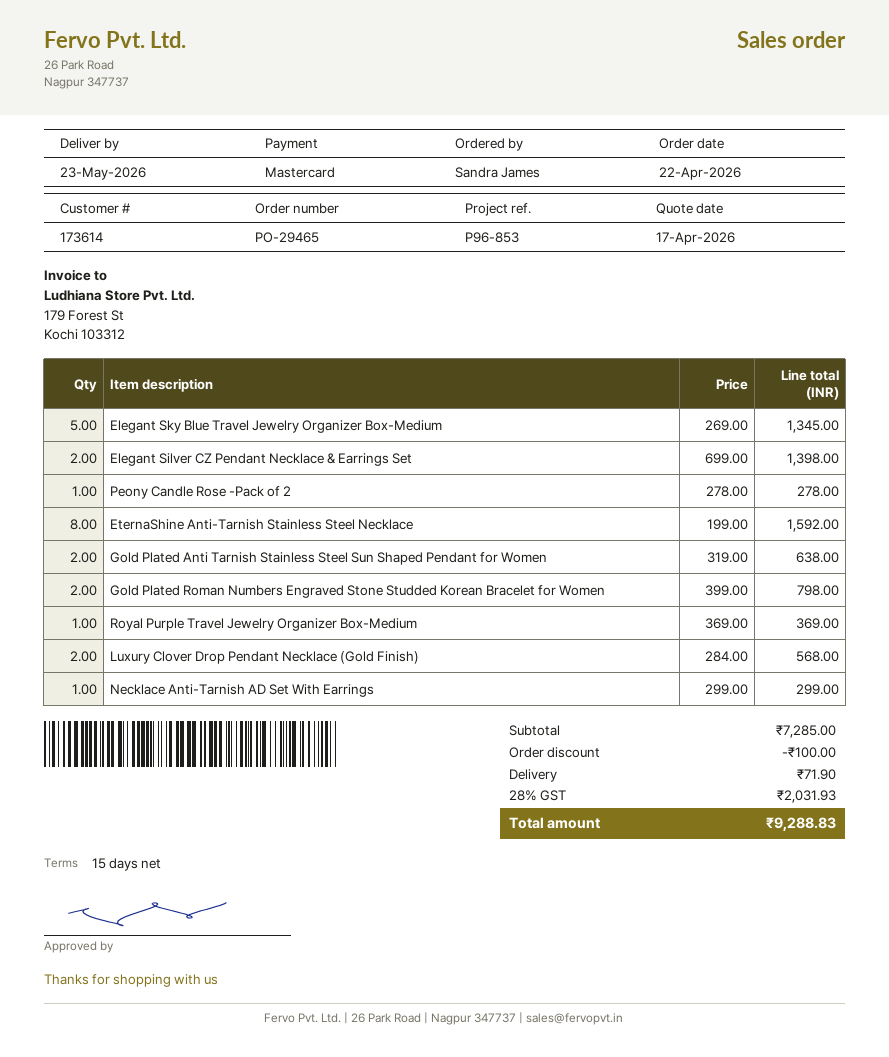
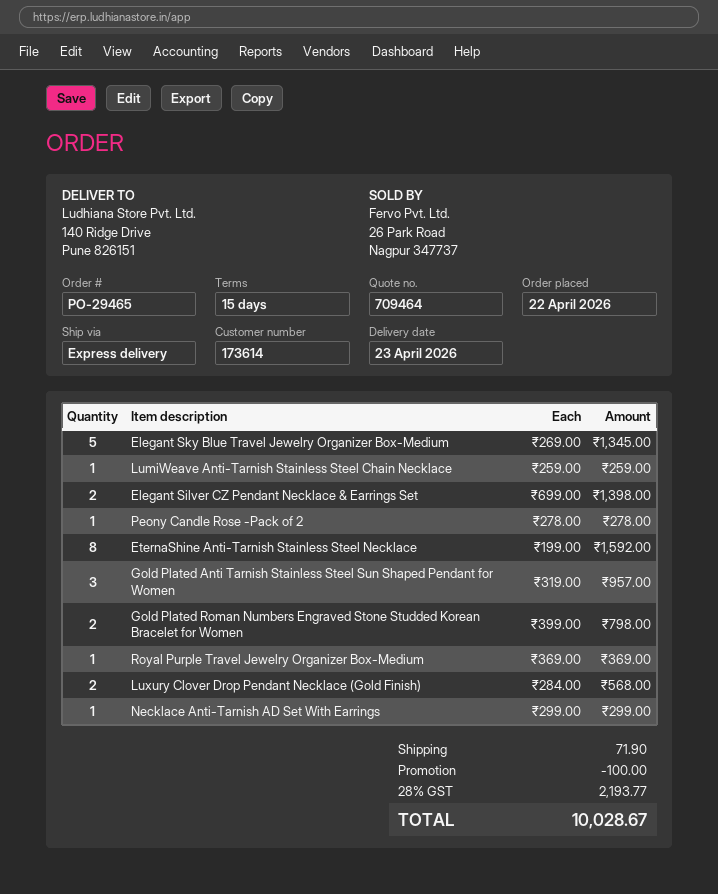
delivery date: 2026-05-23 -> 2026-04-23
Gold Plated Anti Tarnish Stainless Steel Sun Shaped Pendant for Women: 2 x 319.00 = 638.00 -> 3 x 319.00 = 957.00
LumiWeave Anti-Tarnish Stainless Steel Chain Necklace: none -> 1 x 259.00 = 259.00
tax: 28% = 2031.93 -> 28% = 2193.77
total: 9288.83 -> 10028.67

